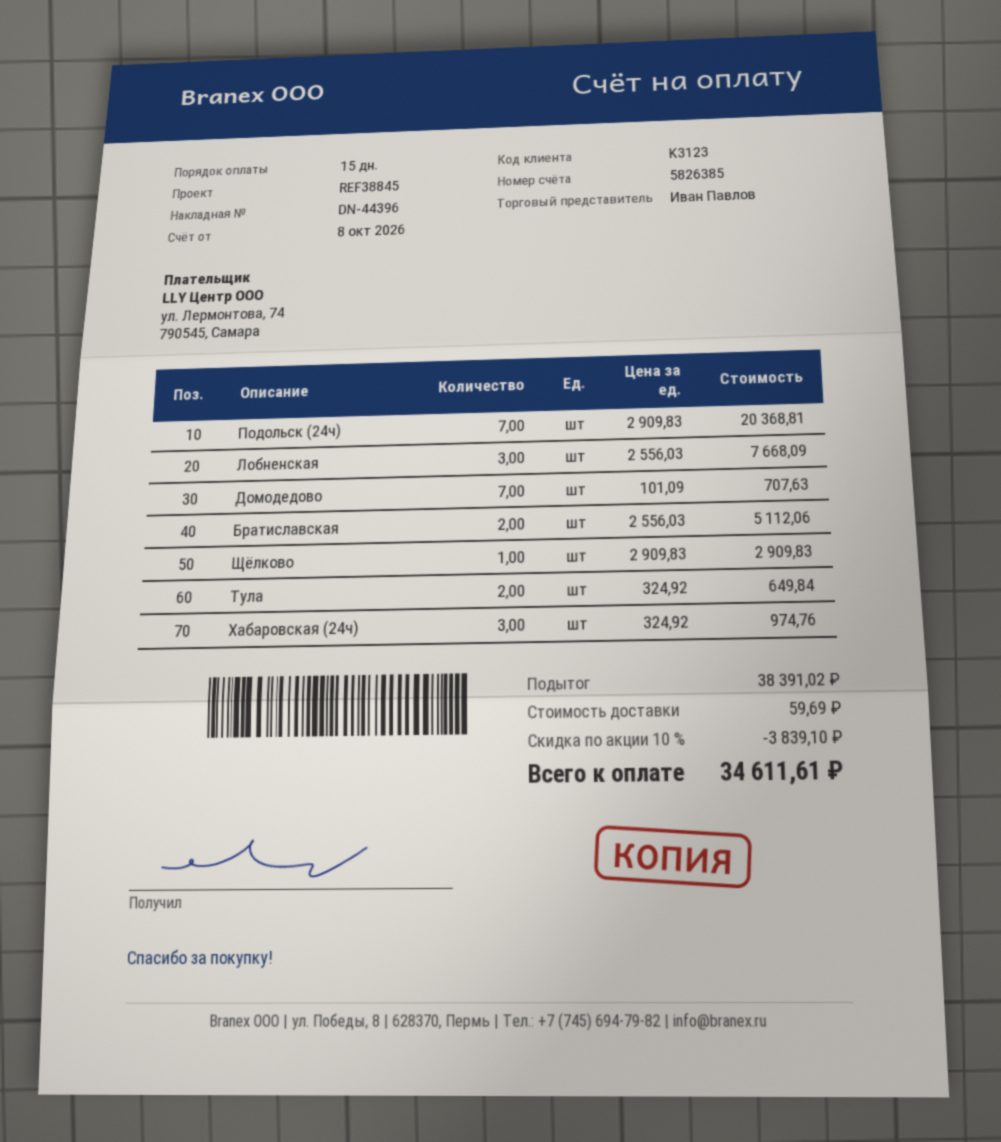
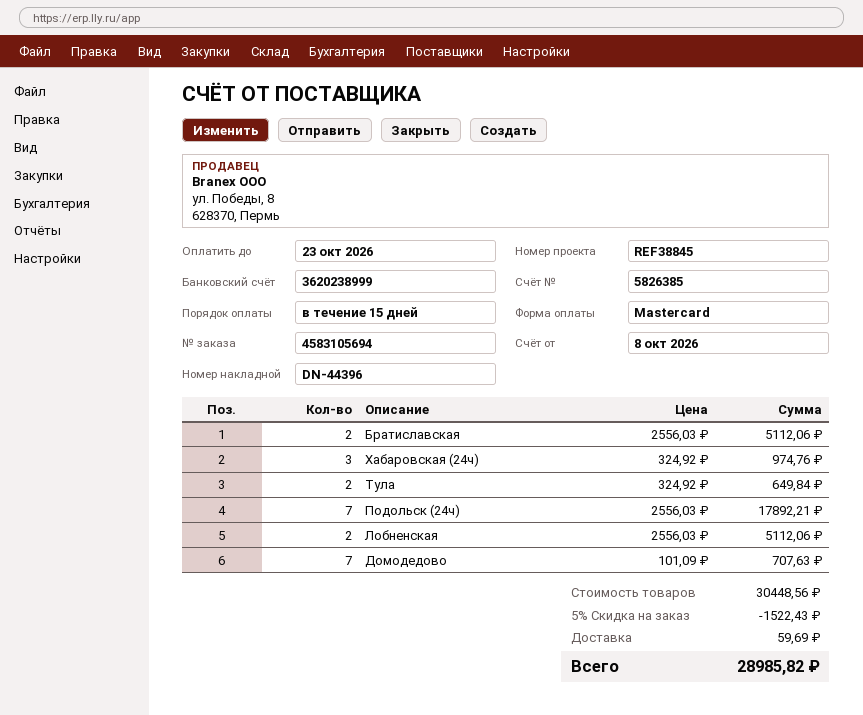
Подольск (24ч): 7 x 2909.83 = 20368.81 -> 7 x 2556.03 = 17892.21
Лобненская: 3 x 2556.03 = 7668.09 -> 2 x 2556.03 = 5112.06
Щёлково: 1 x 2909.83 = 2909.83 -> none
subtotal: 38391.02 -> 30448.56
discount: 10% = 3839.10 -> 5% = 1522.43
total: 34611.61 -> 28985.82

